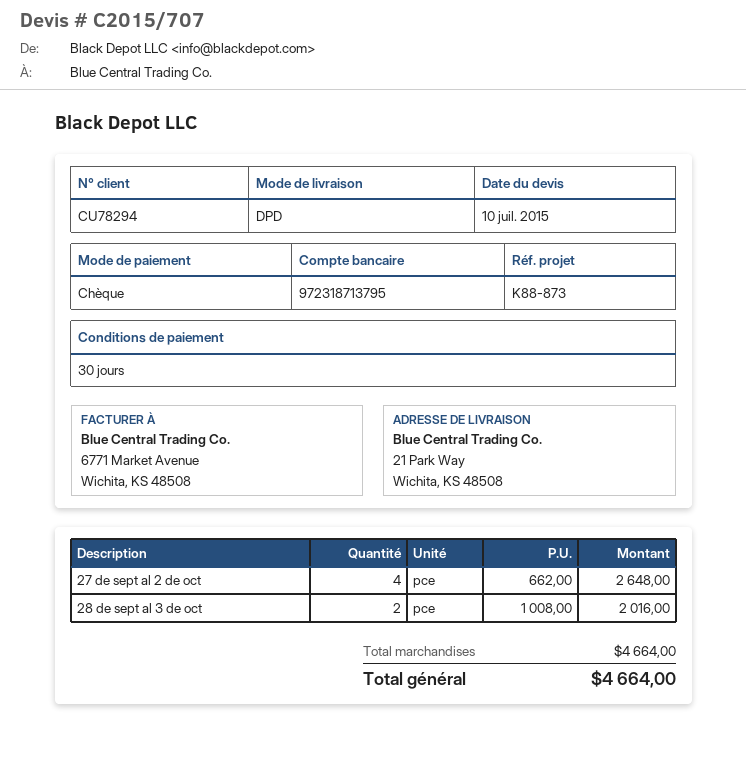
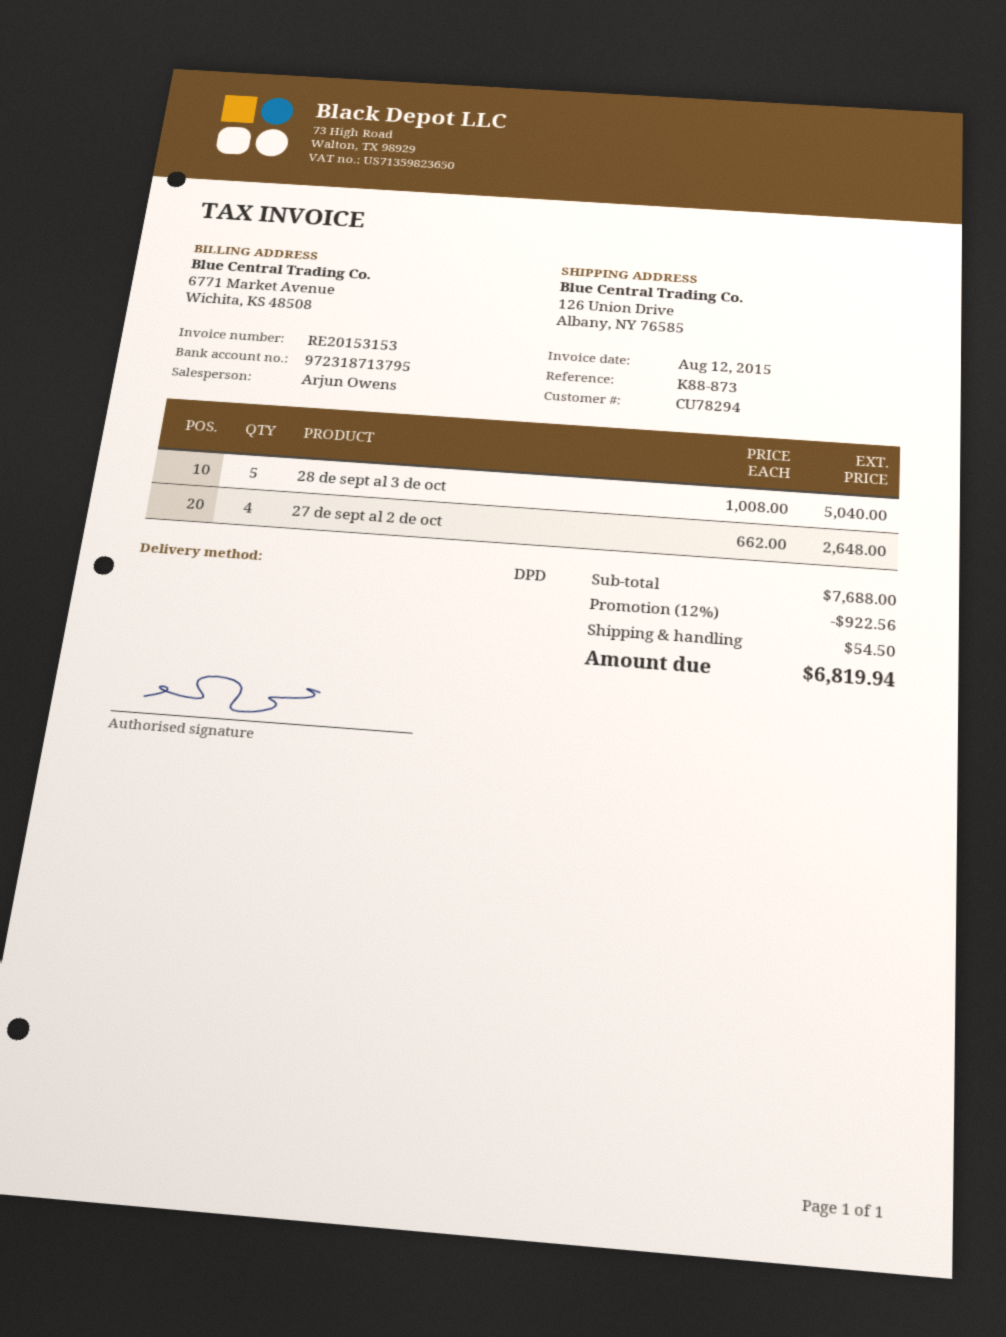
ship to: 21 Park Way, Wichita, KS 48508 -> 126 Union Drive, Albany, NY 76585
28 de sept al 3 de oct: 2 x 1008.00 = 2016.00 -> 5 x 1008.00 = 5040.00
subtotal: 4664.00 -> 7688.00
discount: none -> 12% = 922.56
shipping: none -> 54.50
total: 4664.00 -> 6819.94

